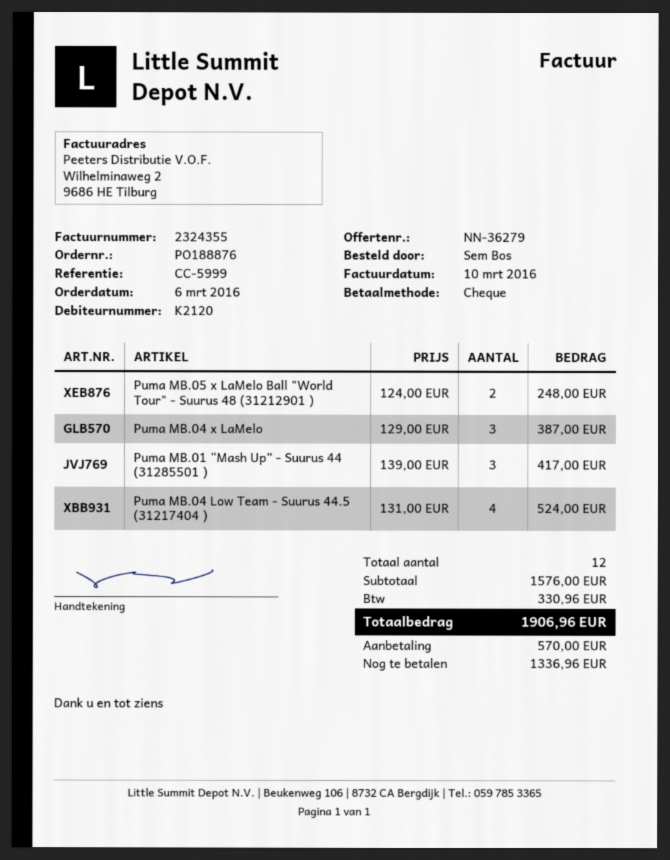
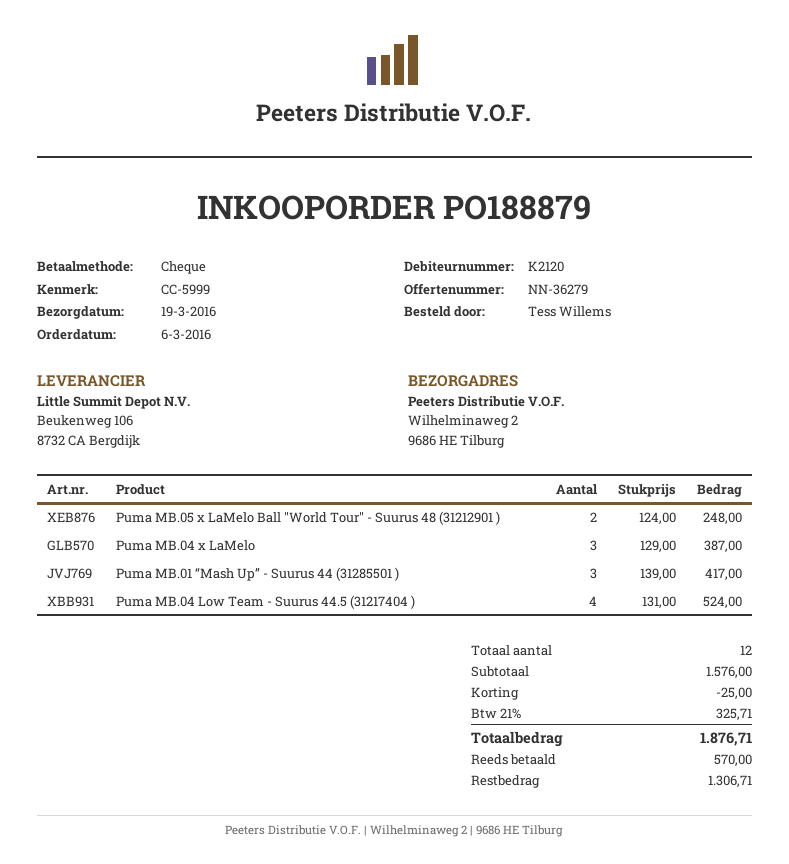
order number: PO188876 -> PO188879
ordered by: Sem Bos -> Tess Willems
discount: none -> 25.00
tax: 330.96 -> 325.71
total: 1906.96 -> 1876.71
balance: 1336.96 -> 1306.71

